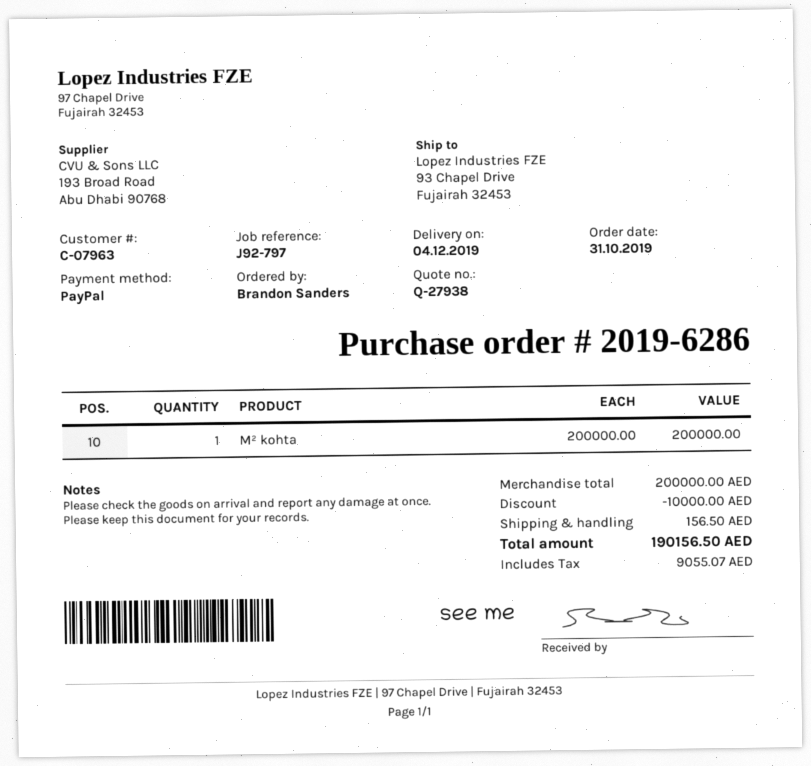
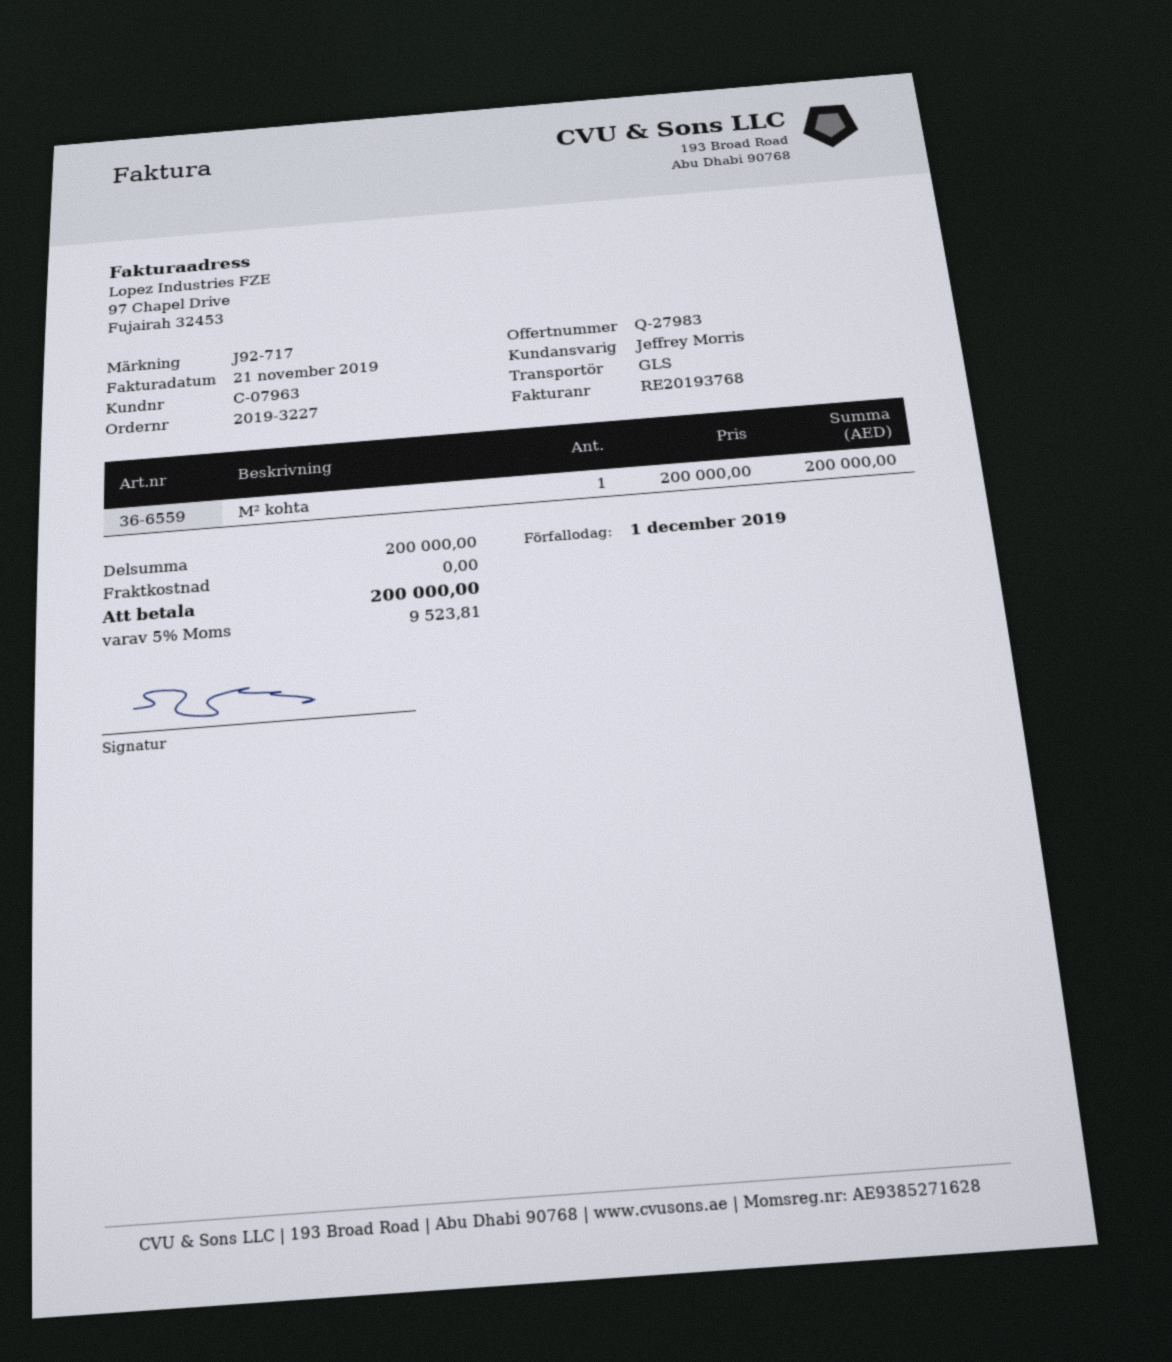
quote number: Q-27938 -> Q-27983
order number: 2019-6286 -> 2019-3227
reference: J92-797 -> J92-717
discount: 10000.00 -> none
shipping: 156.50 -> 0.00
tax: 9055.07 -> 9523.81
total: 190156.50 -> 200000.00

